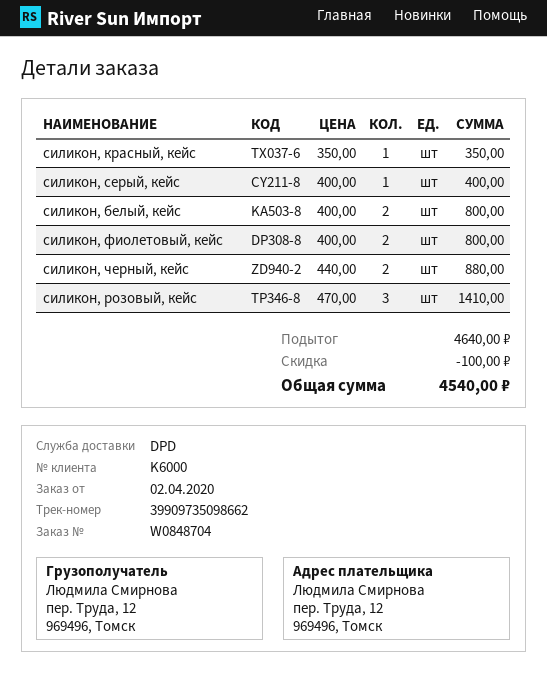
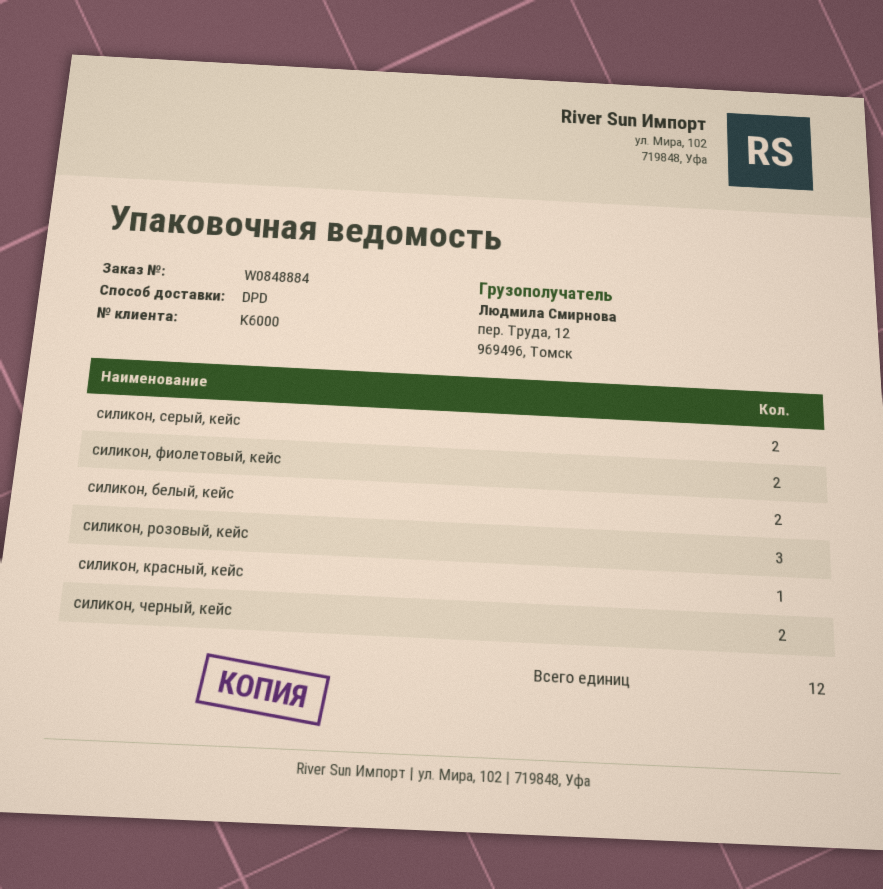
order number: W0848704 -> W0848884
силикон, серый, кейс: 1 -> 2

